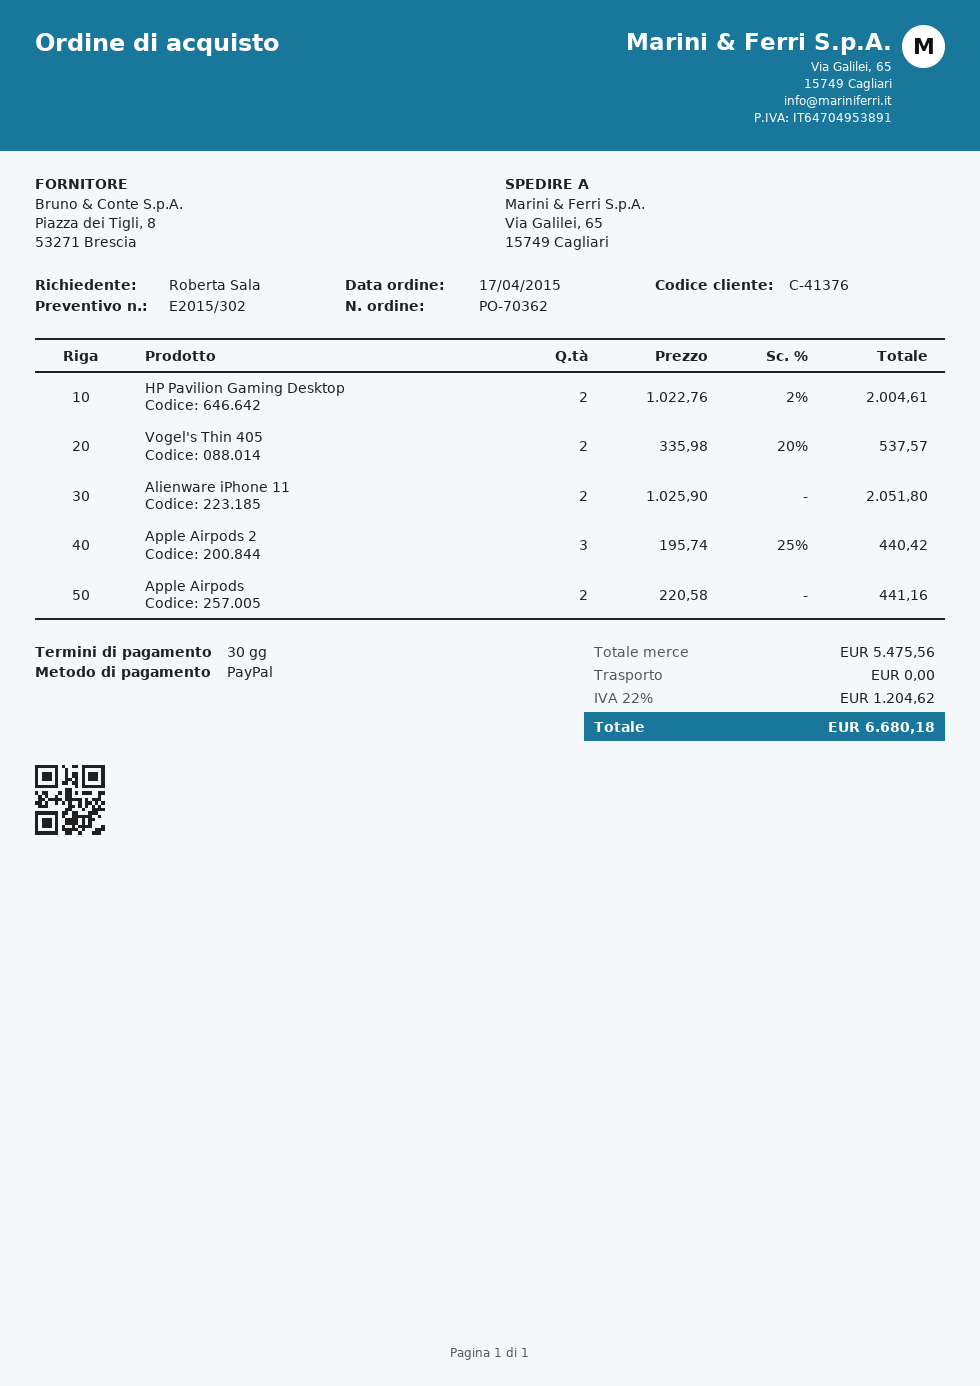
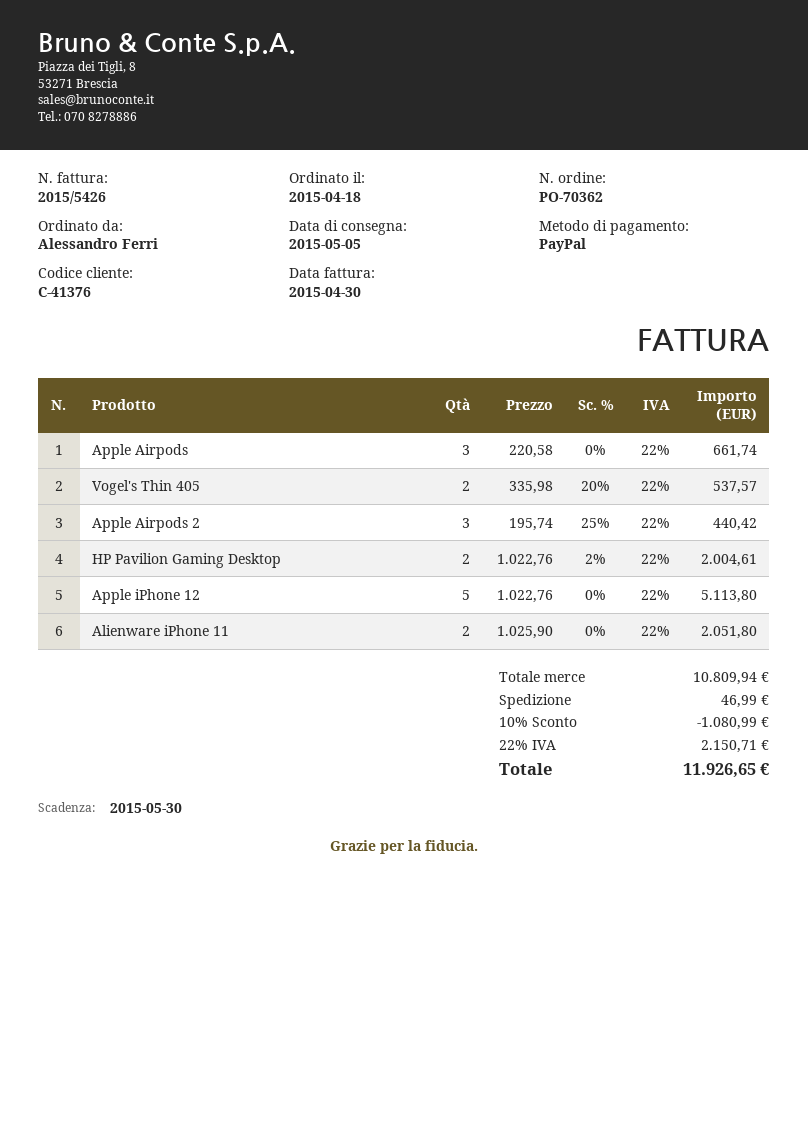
order date: 2015-04-17 -> 2015-04-18
ordered by: Roberta Sala -> Alessandro Ferri
Apple Airpods: 2 x 220.58 = 441.16 -> 3 x 220.58 = 661.74
Apple iPhone 12: none -> 5 x 1022.76 = 5113.80
subtotal: 5475.56 -> 10809.94
discount: none -> 10% = 1080.99
shipping: 0.00 -> 46.99
tax: 22% = 1204.62 -> 22% = 2150.71
total: 6680.18 -> 11926.65

